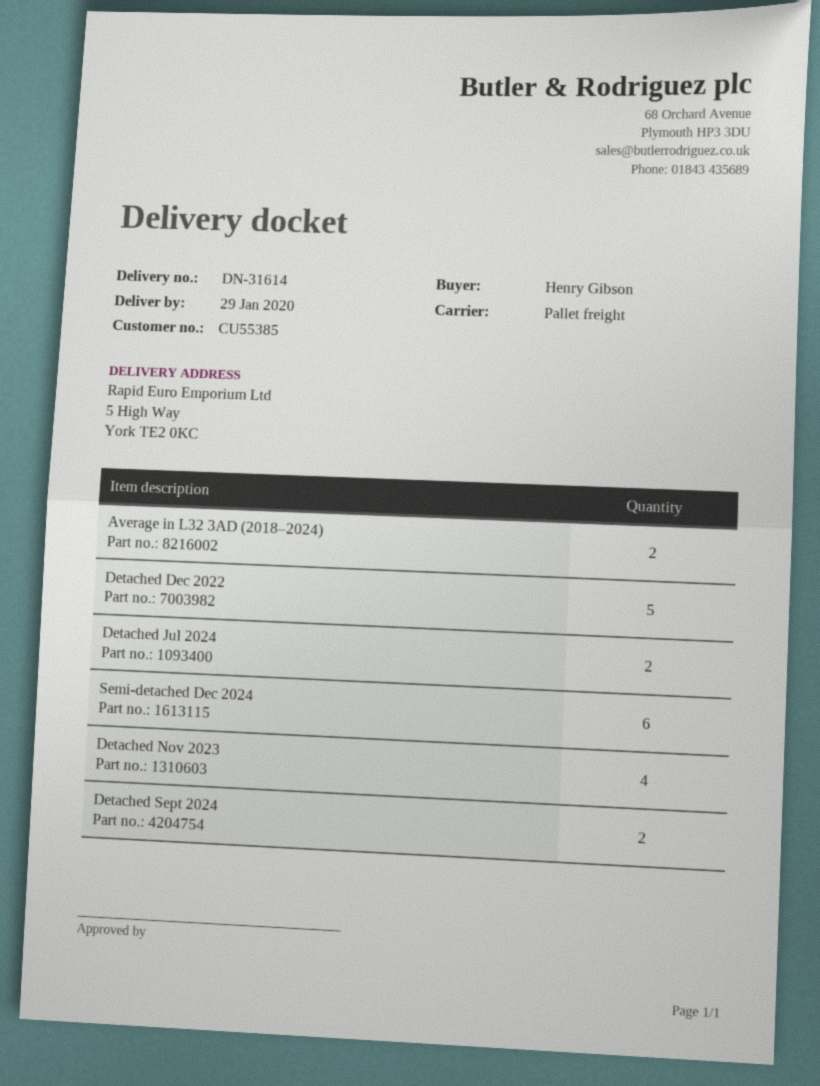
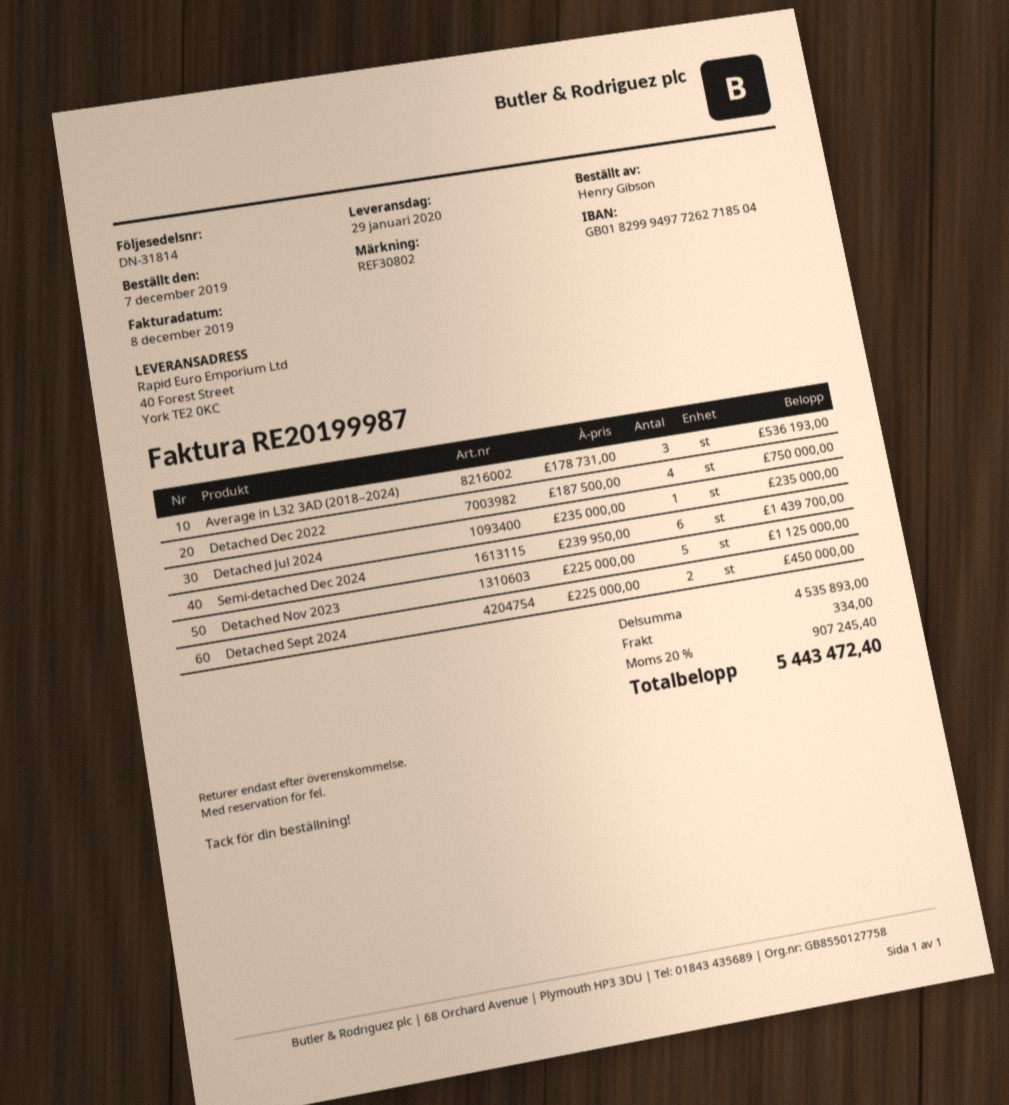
delivery note number: DN-31614 -> DN-31814
ship to: 5 High Way, York TE2 0KC -> 40 Forest Street, York TE2 0KC
Average in L32 3AD (2018–2024): 2 -> 3
Detached Dec 2022: 5 -> 4
Detached Jul 2024: 2 -> 1
Detached Nov 2023: 4 -> 5

